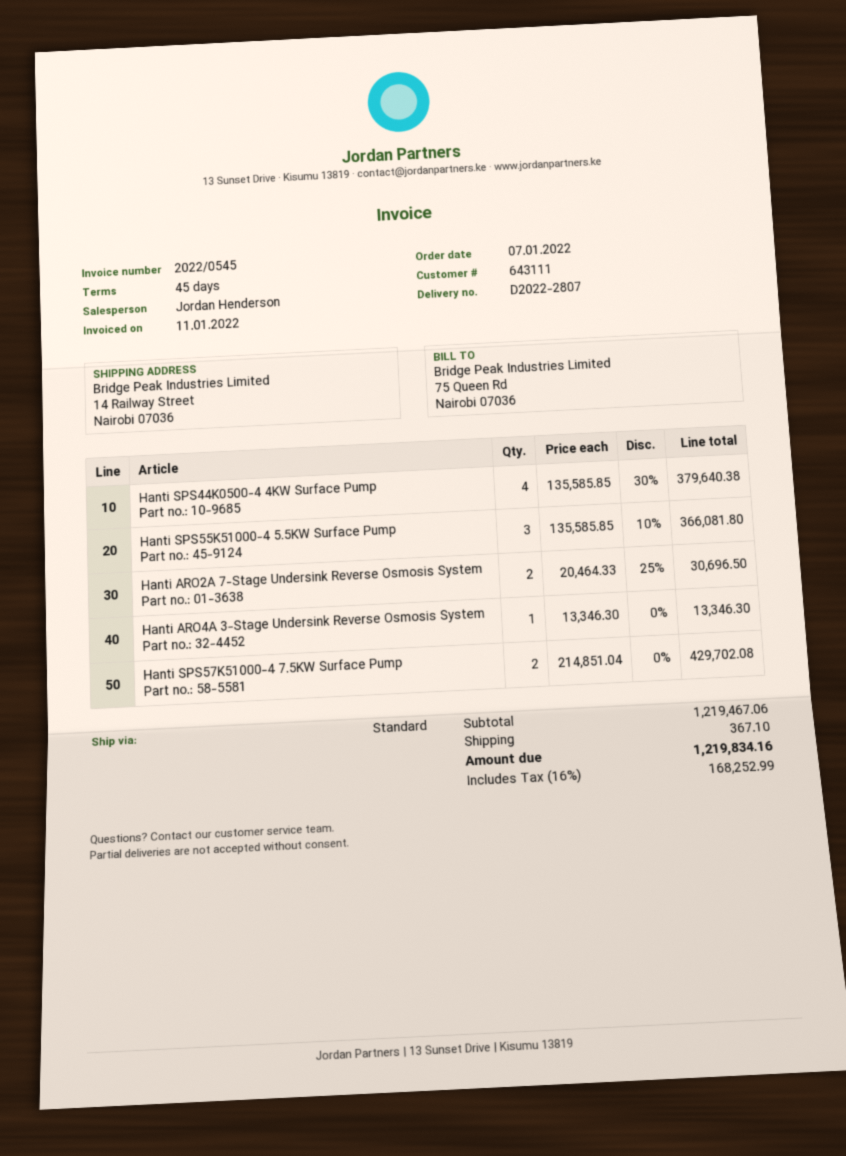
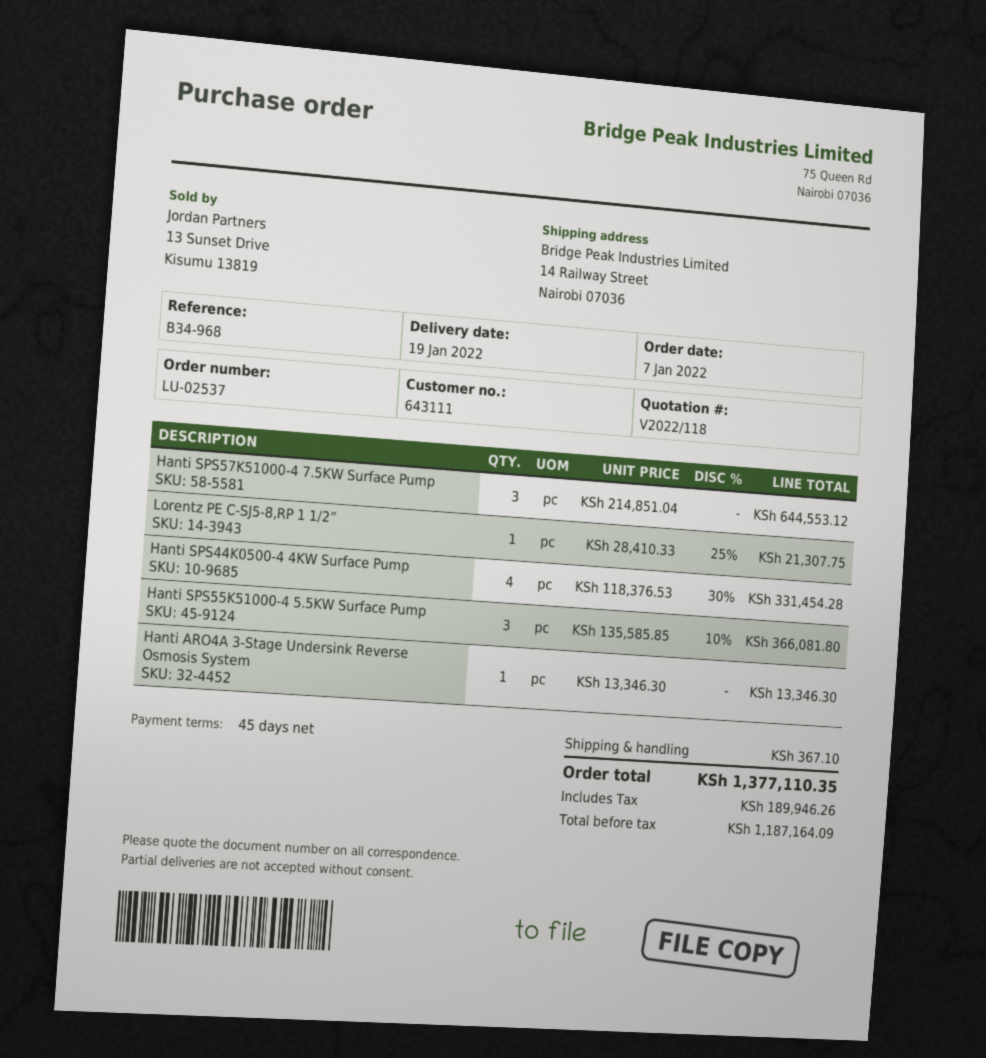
Hanti SPS44K0500-4 4KW Surface Pump: 4 x 135585.85 - 30% = 379640.38 -> 4 x 118376.53 - 30% = 331454.28
Hanti ARO2A 7-Stage Undersink Reverse Osmosis System: 2 x 20464.33 - 25% = 30696.50 -> none
Hanti SPS57K51000-4 7.5KW Surface Pump: 2 x 214851.04 = 429702.08 -> 3 x 214851.04 = 644553.12
Lorentz PE C-SJ5-8,RP 1 1/2”: none -> 1 x 28410.33 - 25% = 21307.75
tax: 168252.99 -> 189946.26
total: 1219834.16 -> 1377110.35

